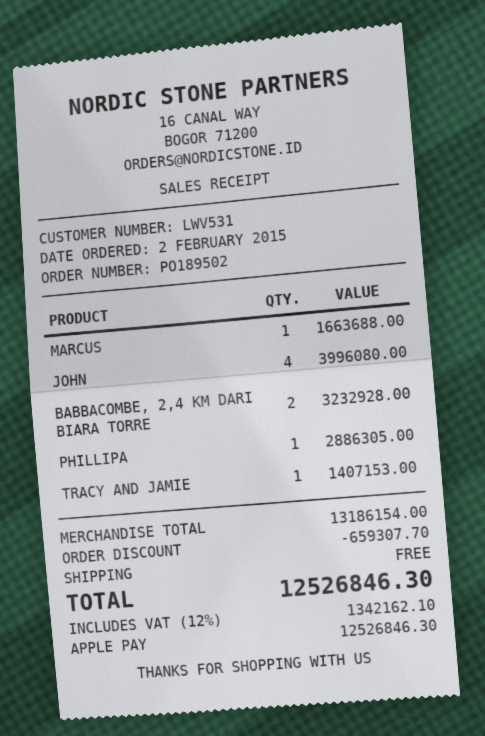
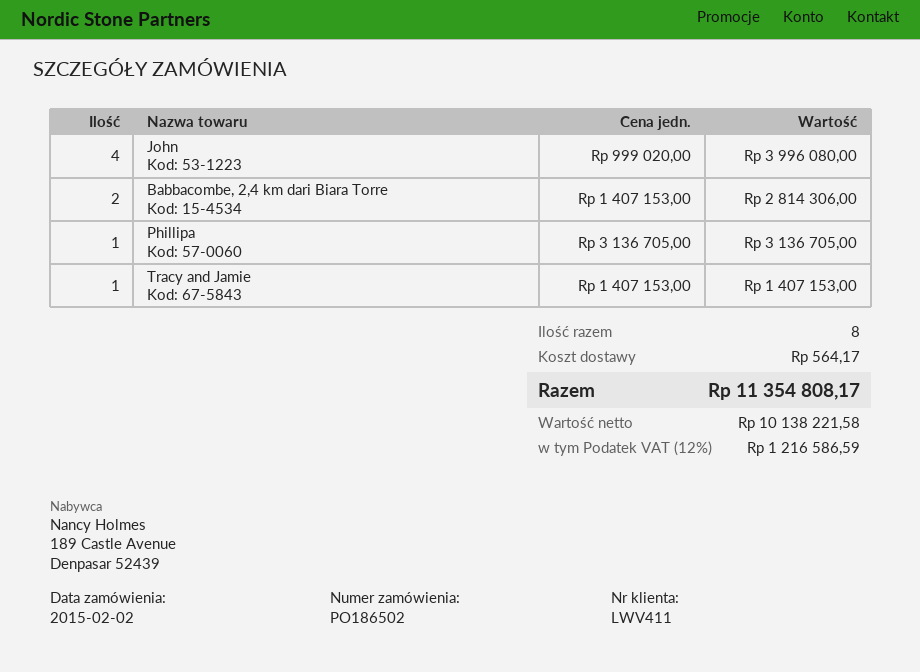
order number: PO189502 -> PO186502
customer number: LWV531 -> LWV411
MARCUS: 1 for 1663688.00 -> none
BABBACOMBE, 2,4 KM DARI BIARA TORRE: 2 for 3232928.00 -> 2 for 2814306.00
PHILLIPA: 1 for 2886305.00 -> 1 for 3136705.00
discount: 659307.70 -> none
shipping: 0.00 -> 564.17
tax: 12% = 1342162.10 -> 12% = 1216586.59
total: 12526846.30 -> 11354808.17

